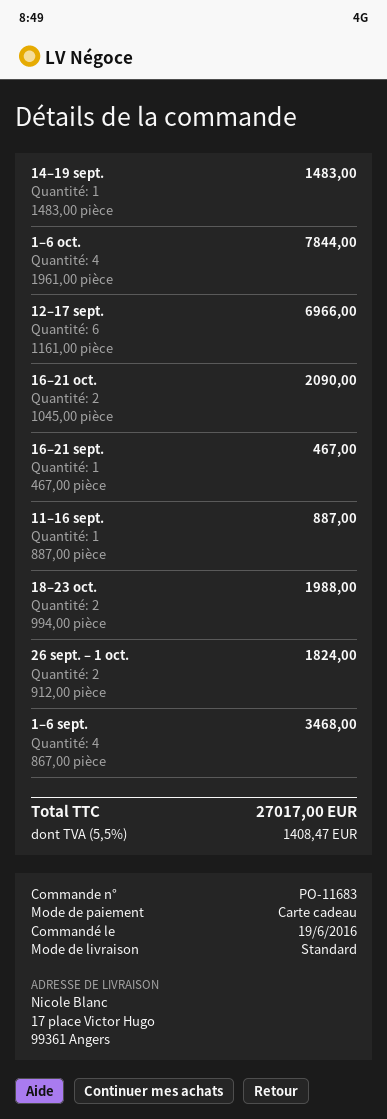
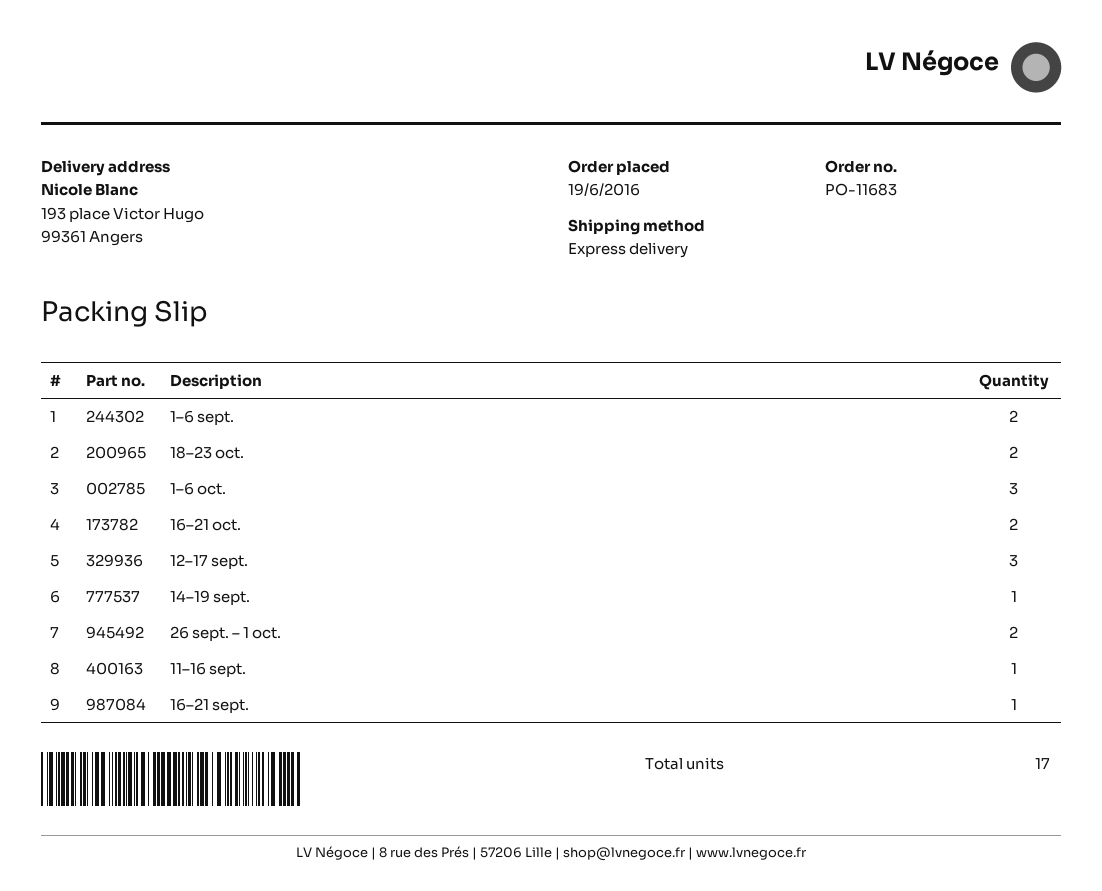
shipping method: standard -> express
ship to: 17 place Victor Hugo, 99361 Angers -> 193 place Victor Hugo, 99361 Angers
1–6 oct.: 4 -> 3
12–17 sept.: 6 -> 3
1–6 sept.: 4 -> 2

